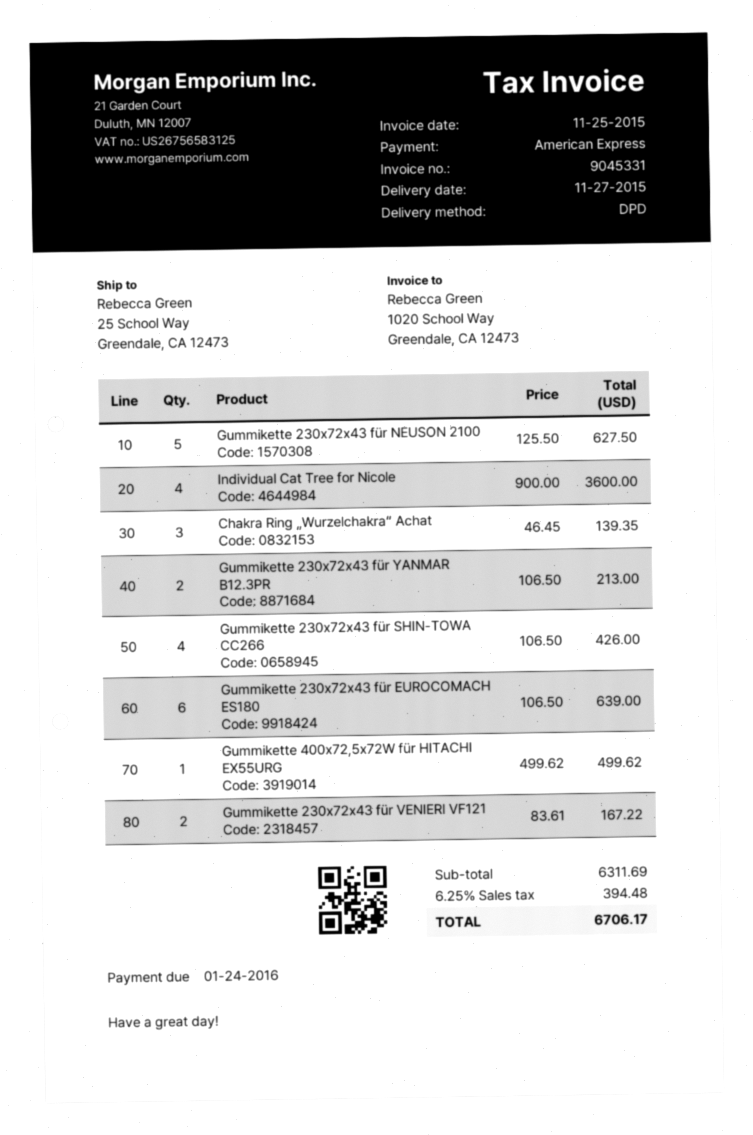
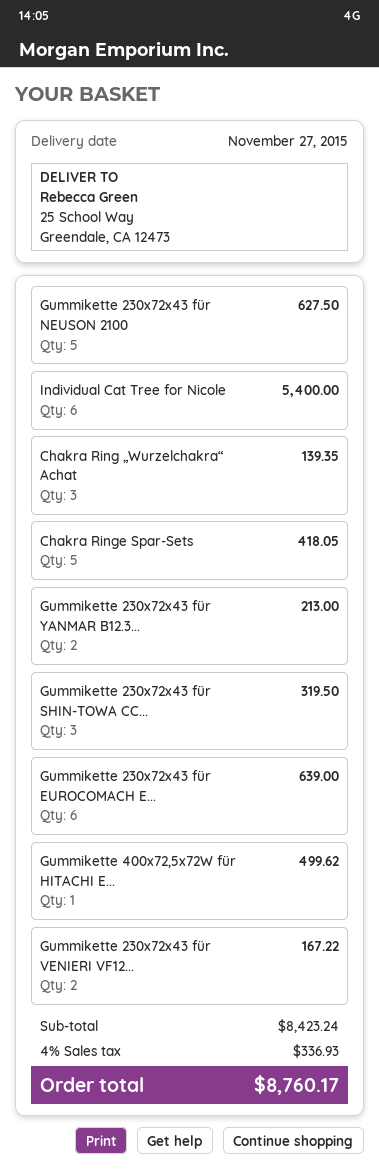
Individual Cat Tree for Nicole: 4 for 3600.00 -> 6 for 5400.00
Gummikette 230x72x43 für SHIN-TOWA CC266: 4 for 426.00 -> 3 for 319.50
Chakra Ringe Spar-Sets: none -> 5 for 418.05
subtotal: 6311.69 -> 8423.24
tax: 6.25% = 394.48 -> 4% = 336.93
total: 6706.17 -> 8760.17

